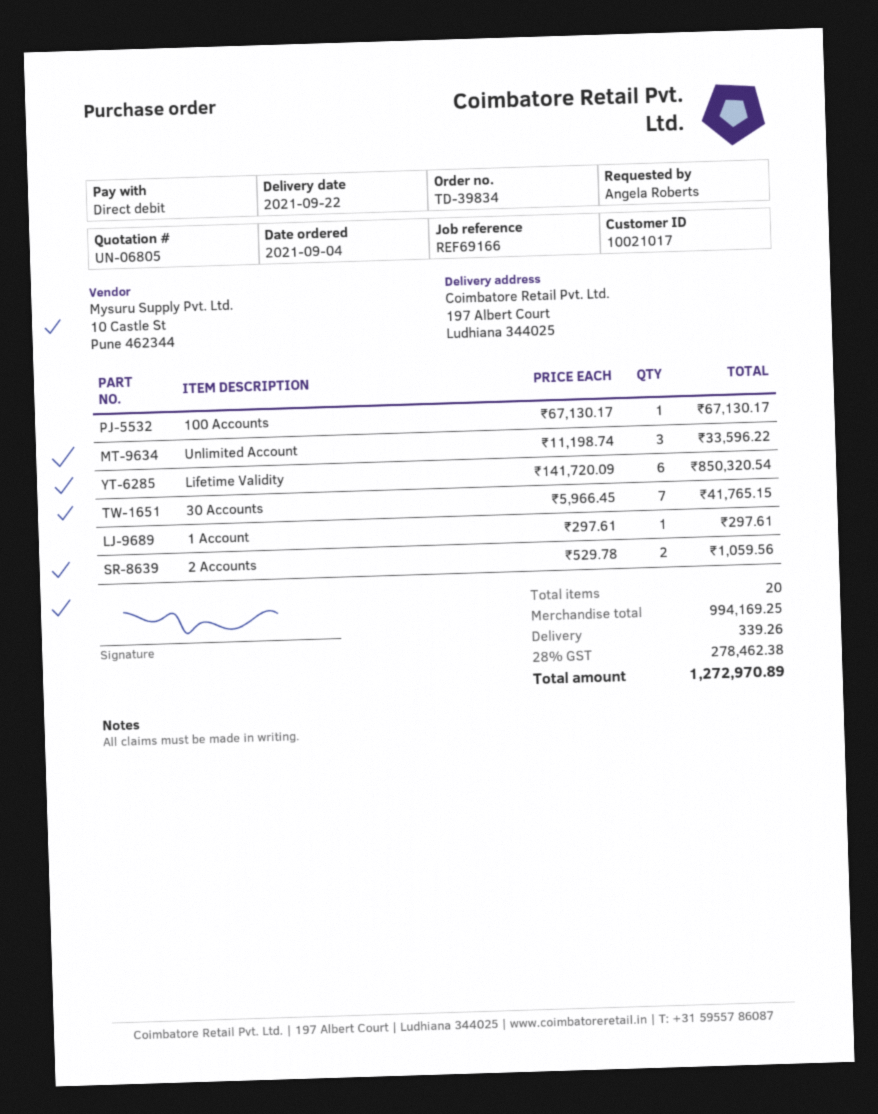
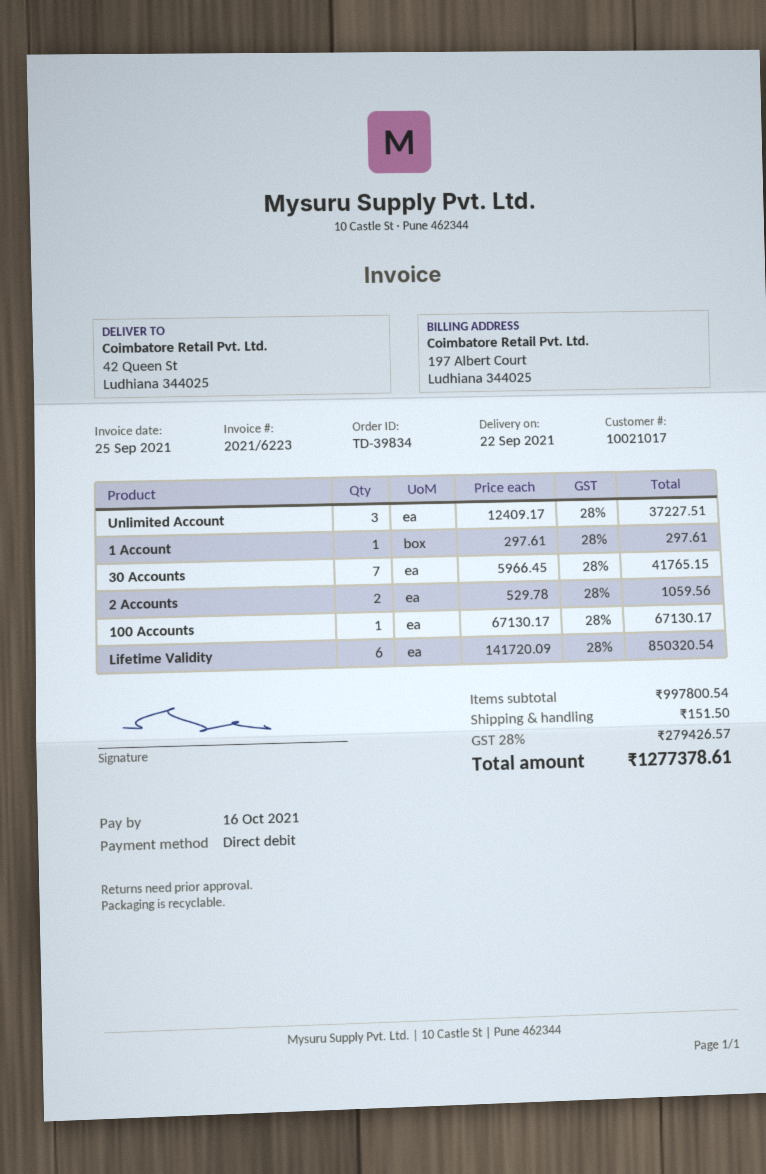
ship to: 197 Albert Court, Ludhiana 344025 -> 42 Queen St, Ludhiana 344025
Unlimited Account: 3 x 11198.74 = 33596.22 -> 3 x 12409.17 = 37227.51
subtotal: 994169.25 -> 997800.54
shipping: 339.26 -> 151.50
tax: 28% = 278462.38 -> 28% = 279426.57
total: 1272970.89 -> 1277378.61

